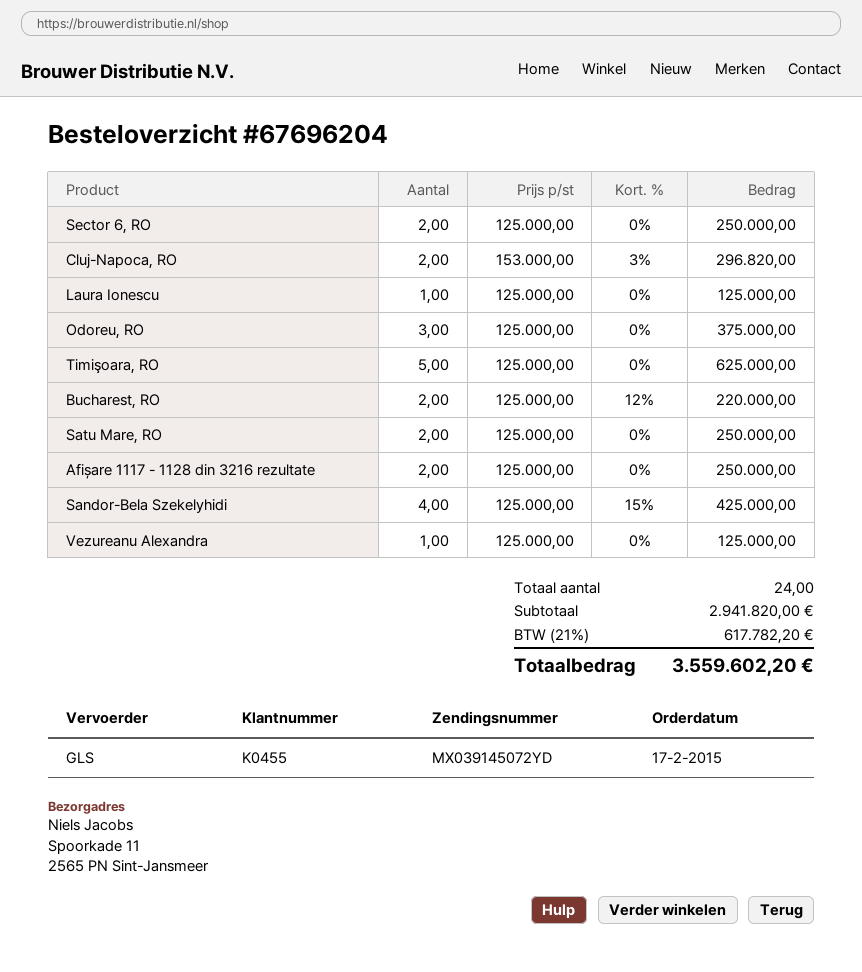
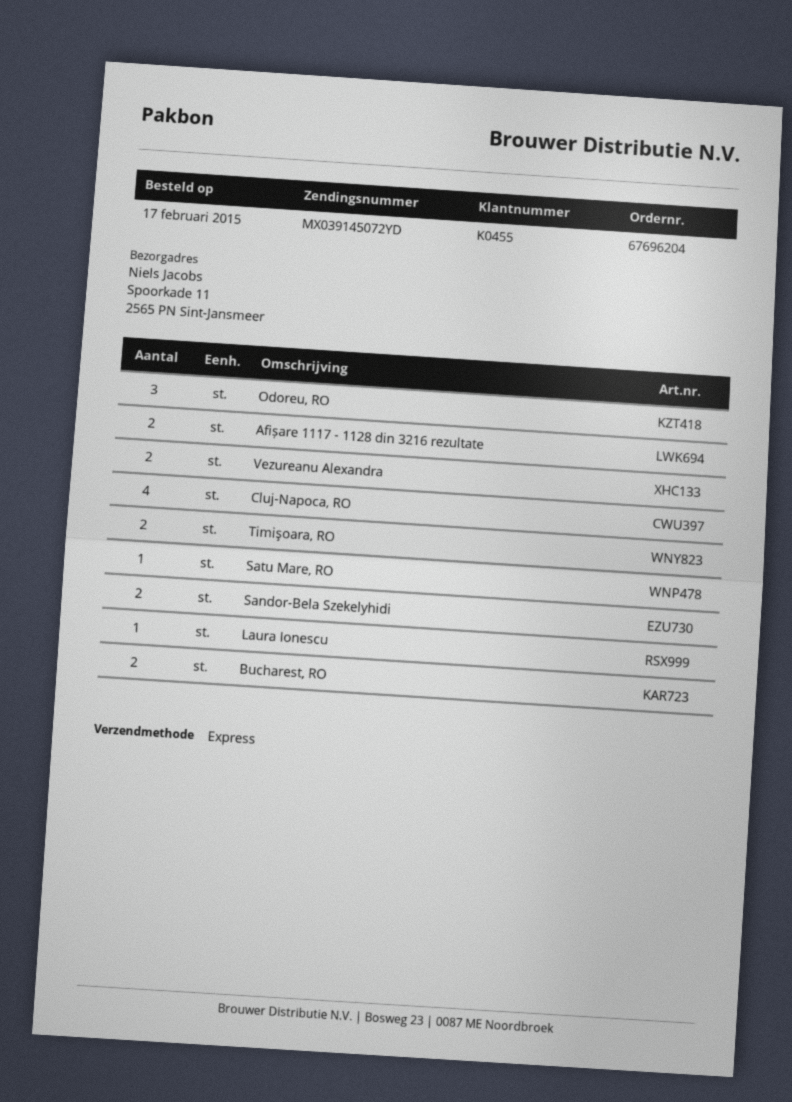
shipping method: GLS -> express
Sector 6, RO: 2 -> none
Cluj-Napoca, RO: 2 -> 4
Timişoara, RO: 5 -> 2
Satu Mare, RO: 2 -> 1
Sandor-Bela Szekelyhidi: 4 -> 2
Vezureanu Alexandra: 1 -> 2

